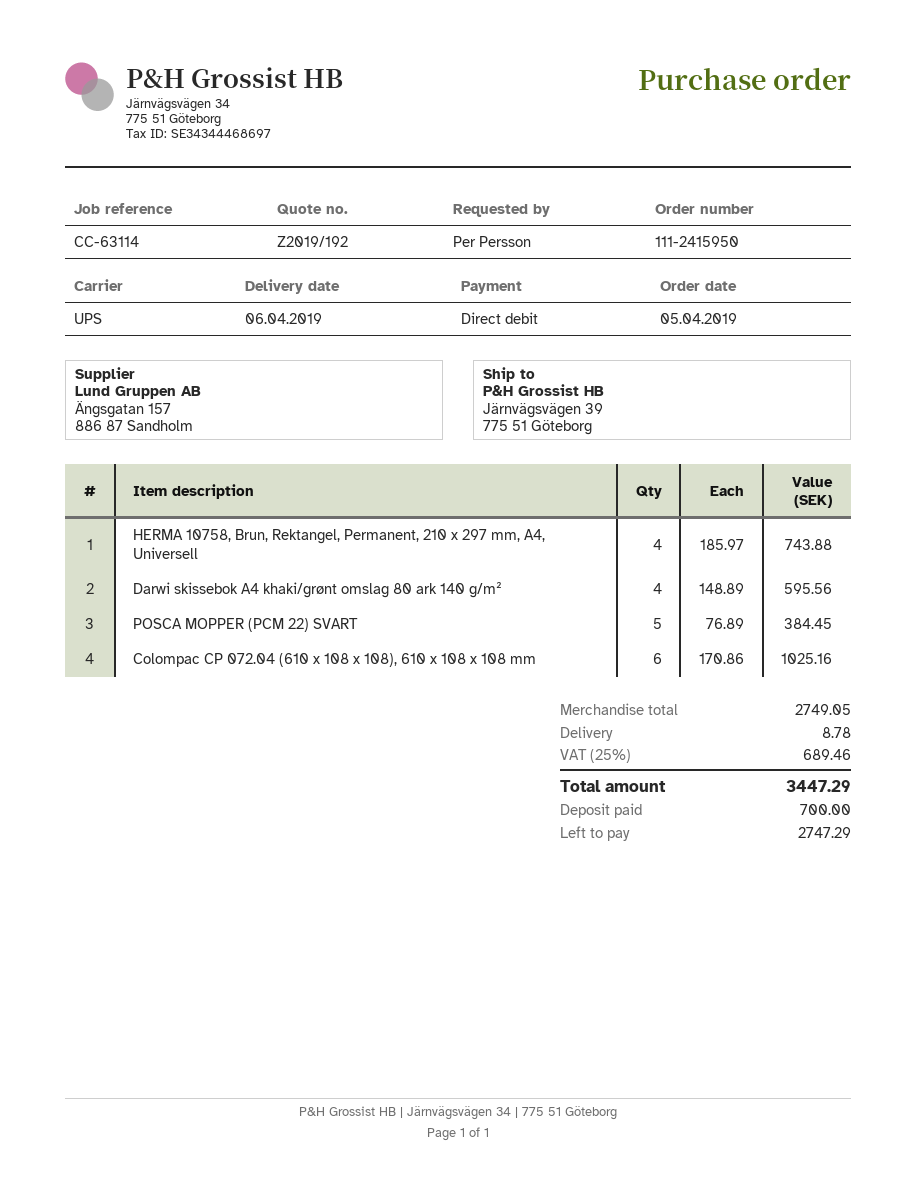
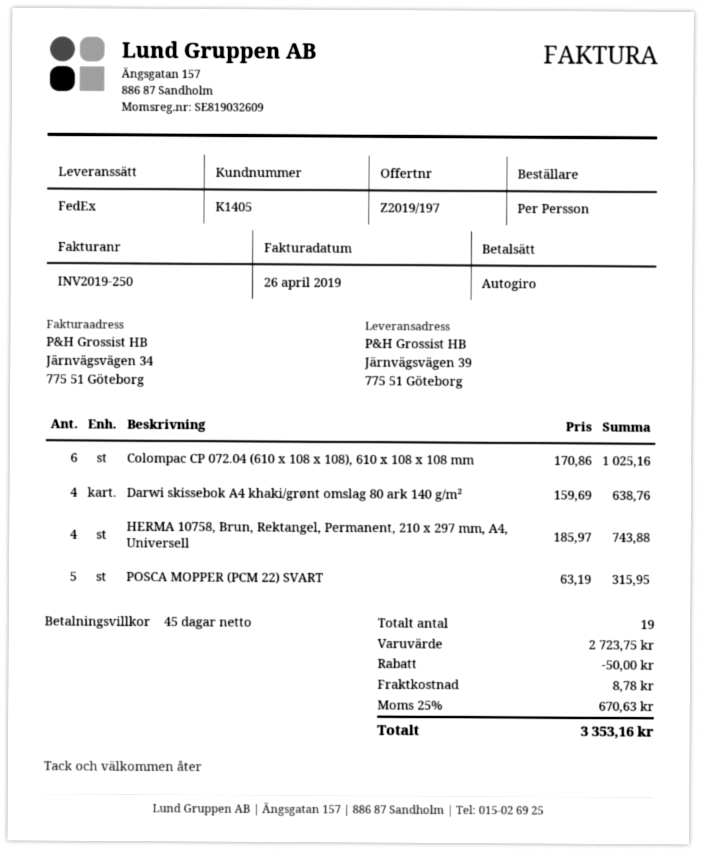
quote number: Z2019/192 -> Z2019/197
shipping method: UPS -> FedEx
Darwi skissebok A4 khaki/grønt omslag 80 ark 140 g/m²: 4 x 148.89 = 595.56 -> 4 x 159.69 = 638.76
POSCA MOPPER (PCM 22) SVART: 5 x 76.89 = 384.45 -> 5 x 63.19 = 315.95
subtotal: 2749.05 -> 2723.75
discount: none -> 50.00
tax: 25% = 689.46 -> 25% = 670.63
total: 3447.29 -> 3353.16

